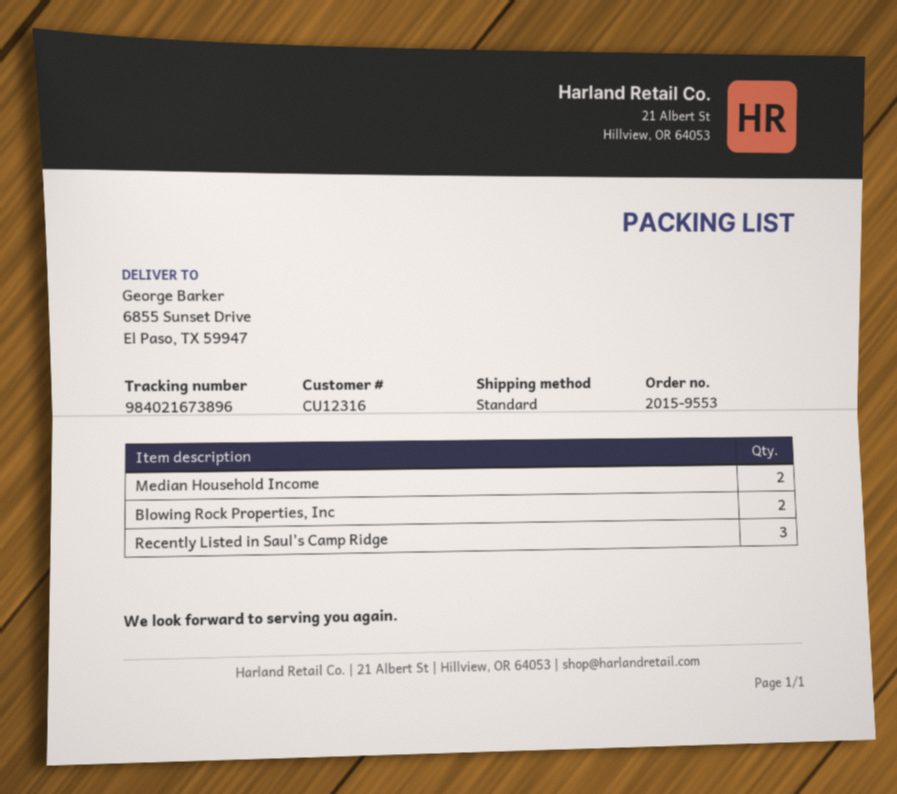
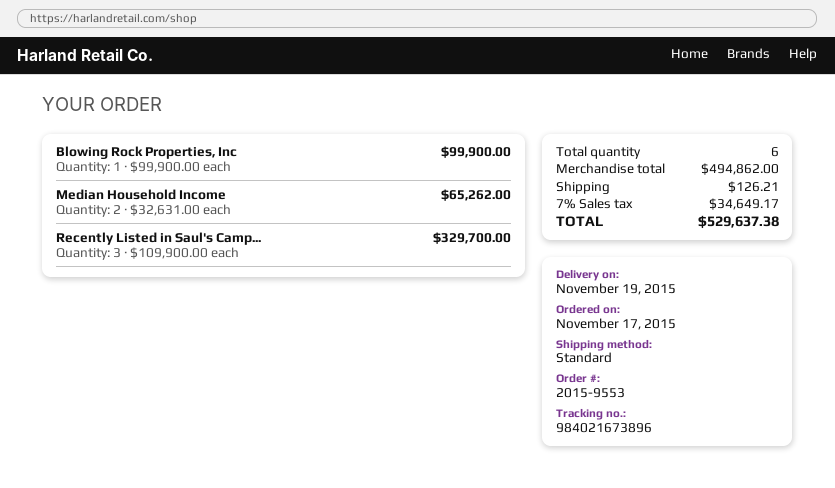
Blowing Rock Properties, Inc: 2 -> 1

